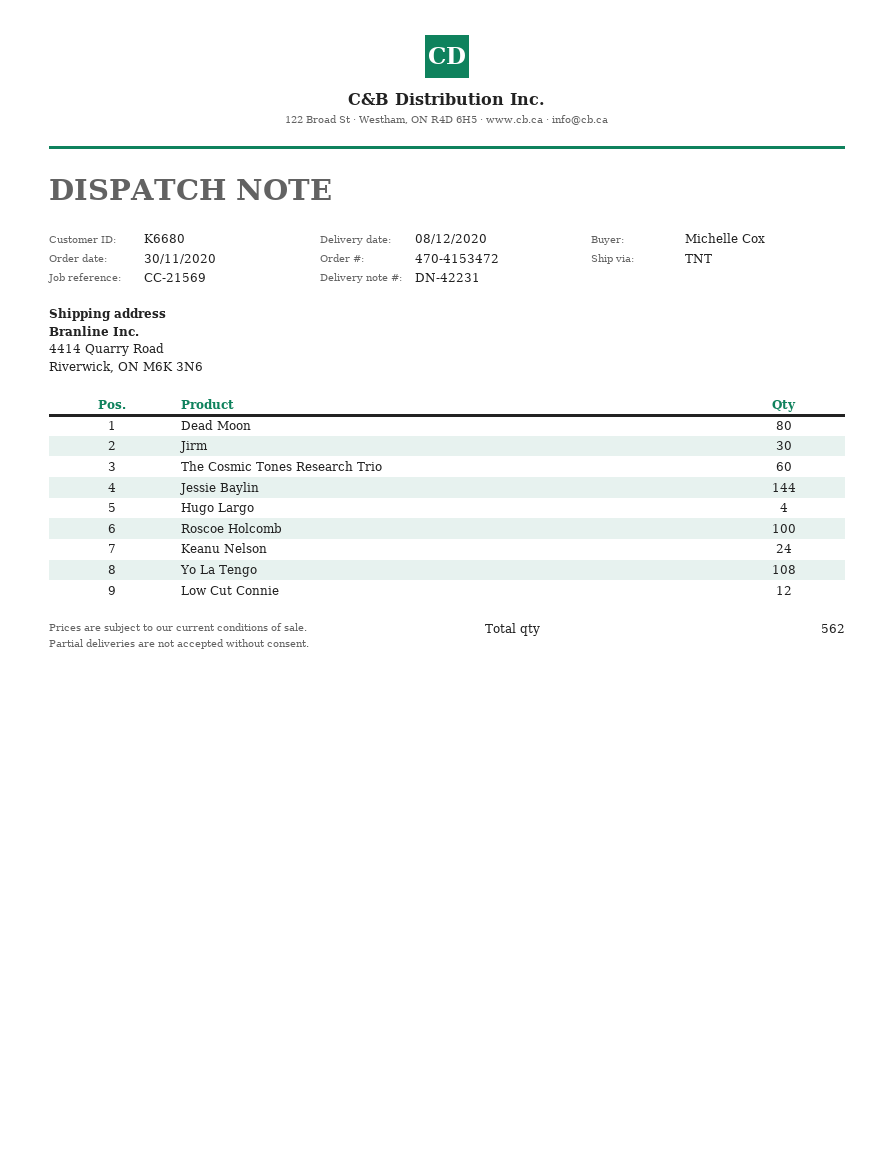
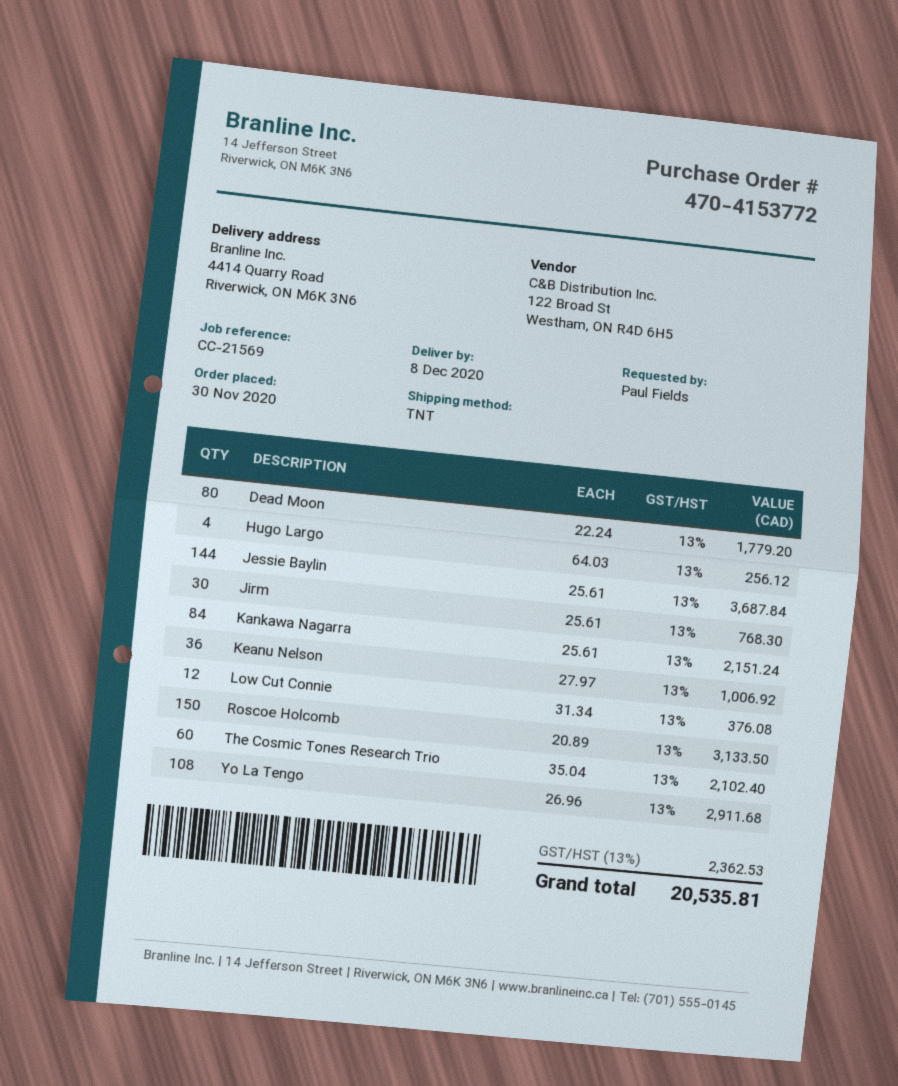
order number: 470-4153472 -> 470-4153772
ordered by: Michelle Cox -> Paul Fields
Roscoe Holcomb: 100 -> 150
Keanu Nelson: 24 -> 36
Kankawa Nagarra: none -> 84

